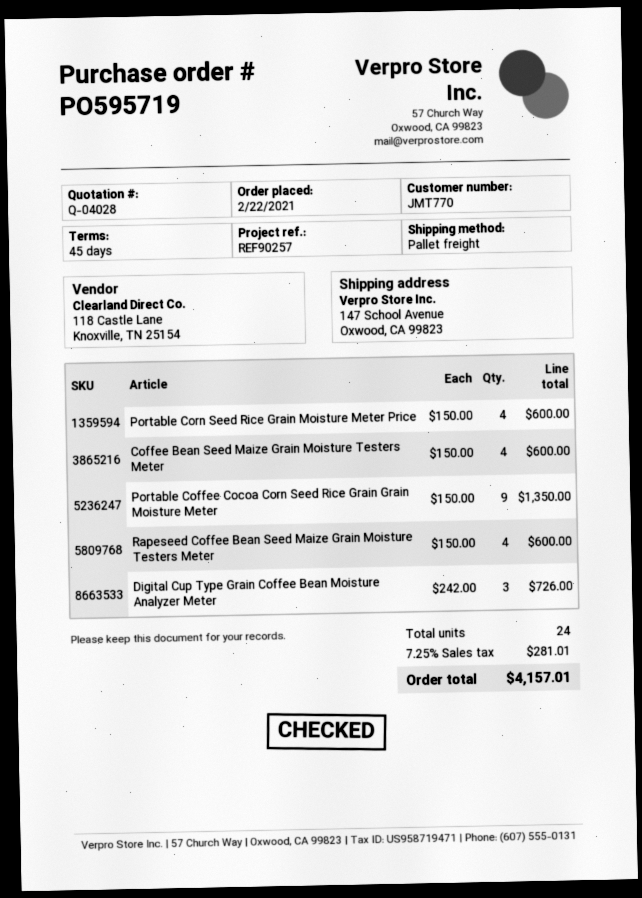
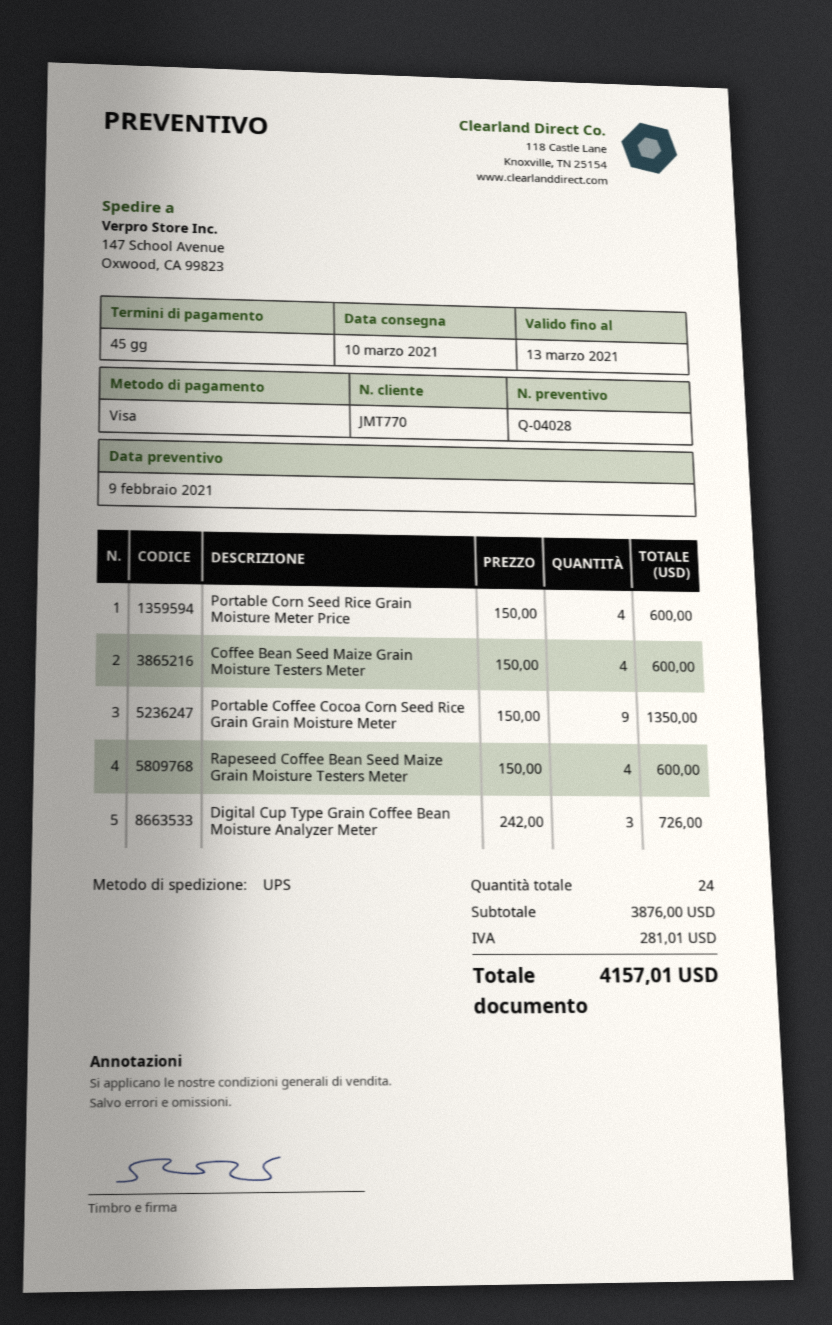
shipping method: pallet freight -> UPS

